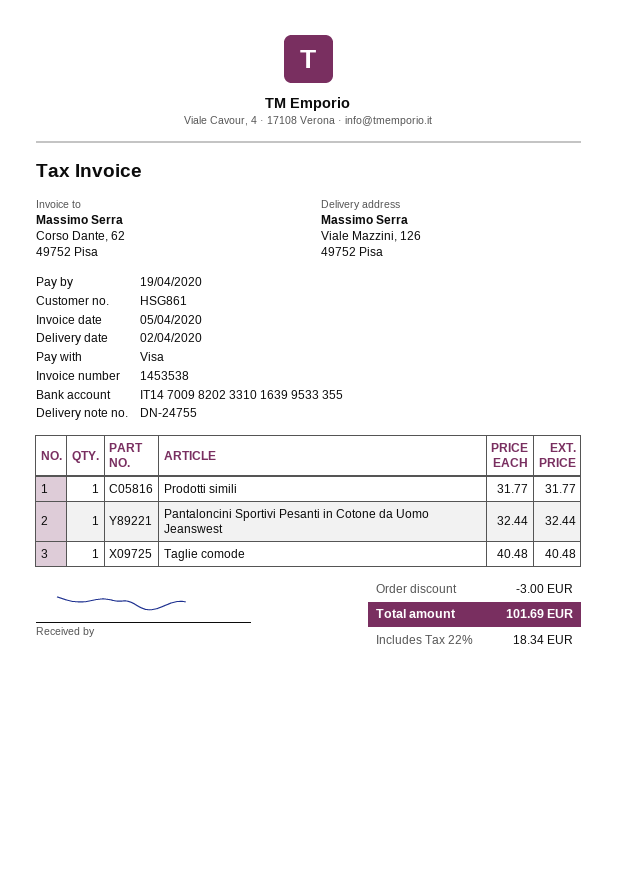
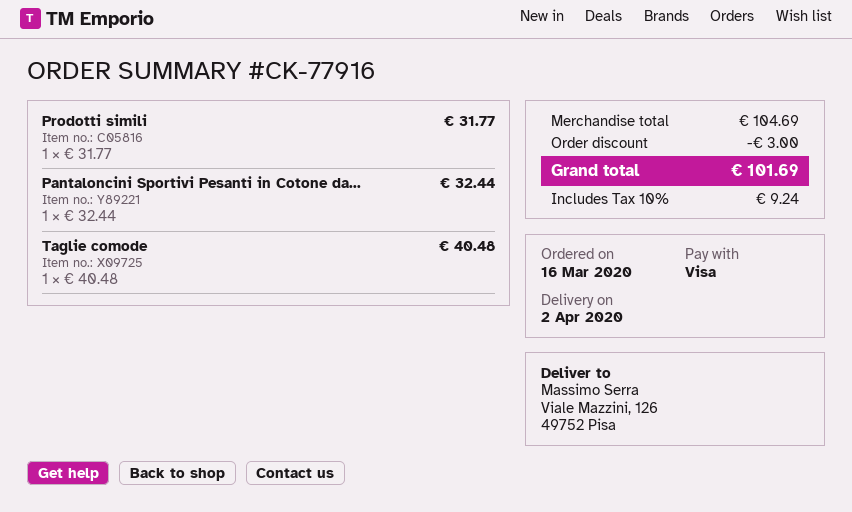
tax: 22% = 18.34 -> 10% = 9.24

